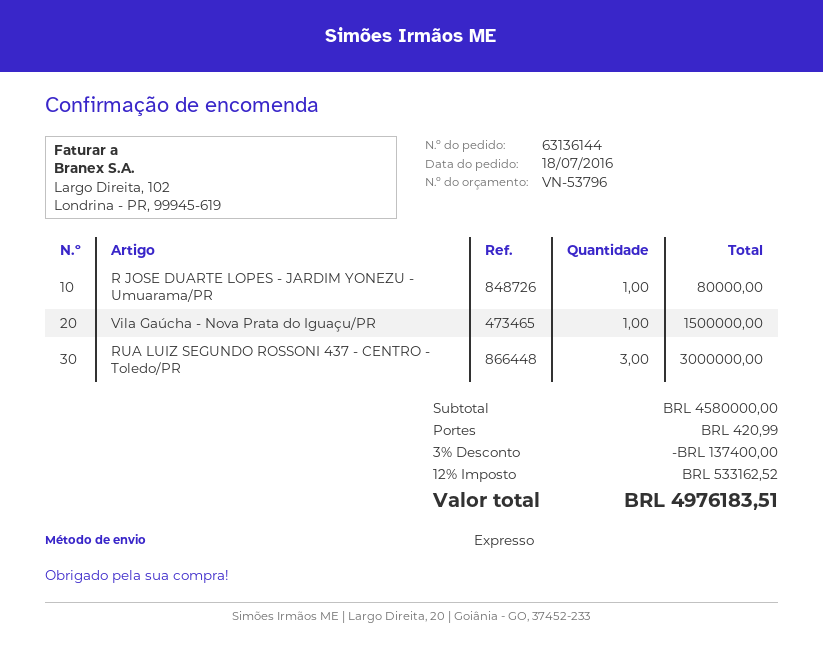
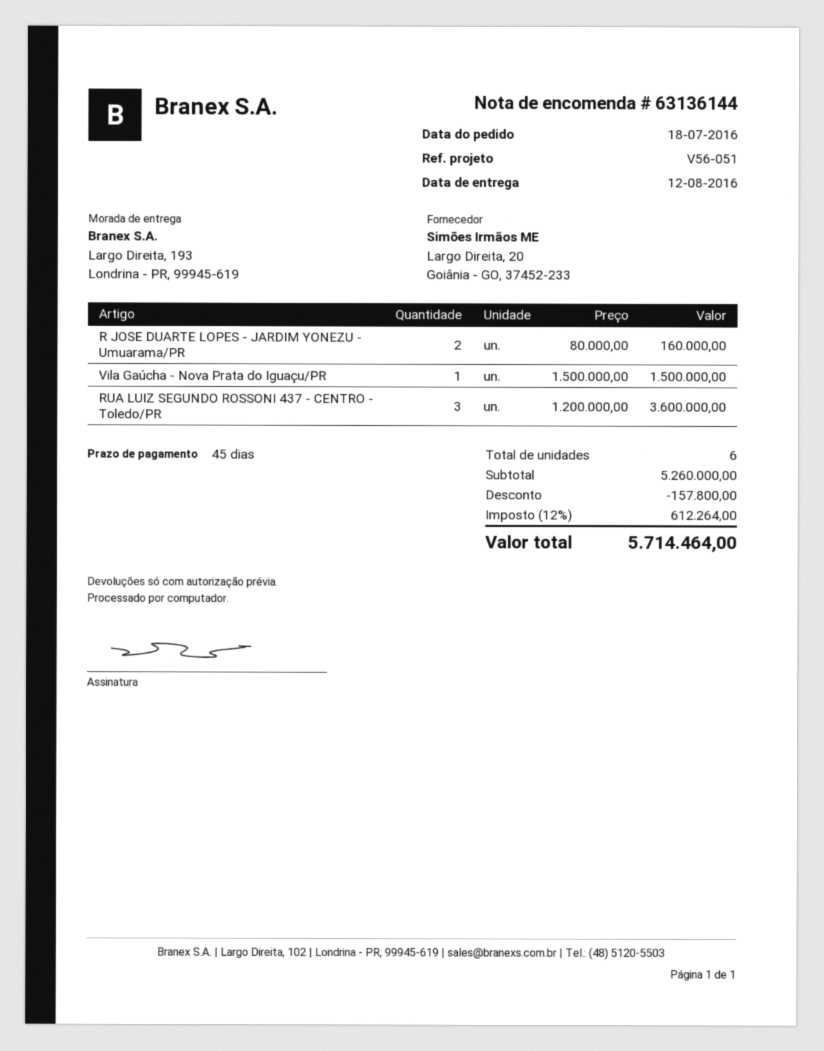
R JOSE DUARTE LOPES - JARDIM YONEZU - Umuarama/PR: 1 for 80000.00 -> 2 for 160000.00
RUA LUIZ SEGUNDO ROSSONI 437 - CENTRO - Toledo/PR: 3 for 3000000.00 -> 3 for 3600000.00
subtotal: 4580000.00 -> 5260000.00
discount: 137400.00 -> 157800.00
shipping: 420.99 -> none
tax: 12% = 533162.52 -> 12% = 612264.00
total: 4976183.51 -> 5714464.00

